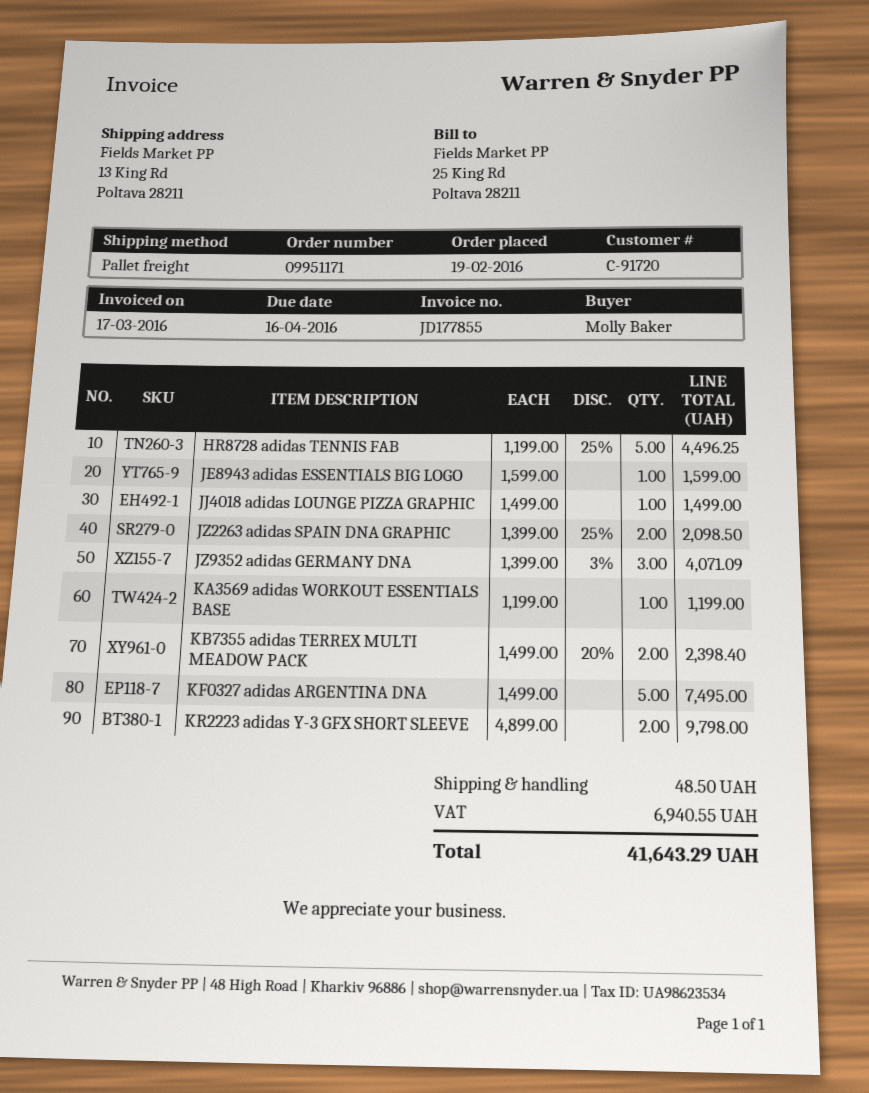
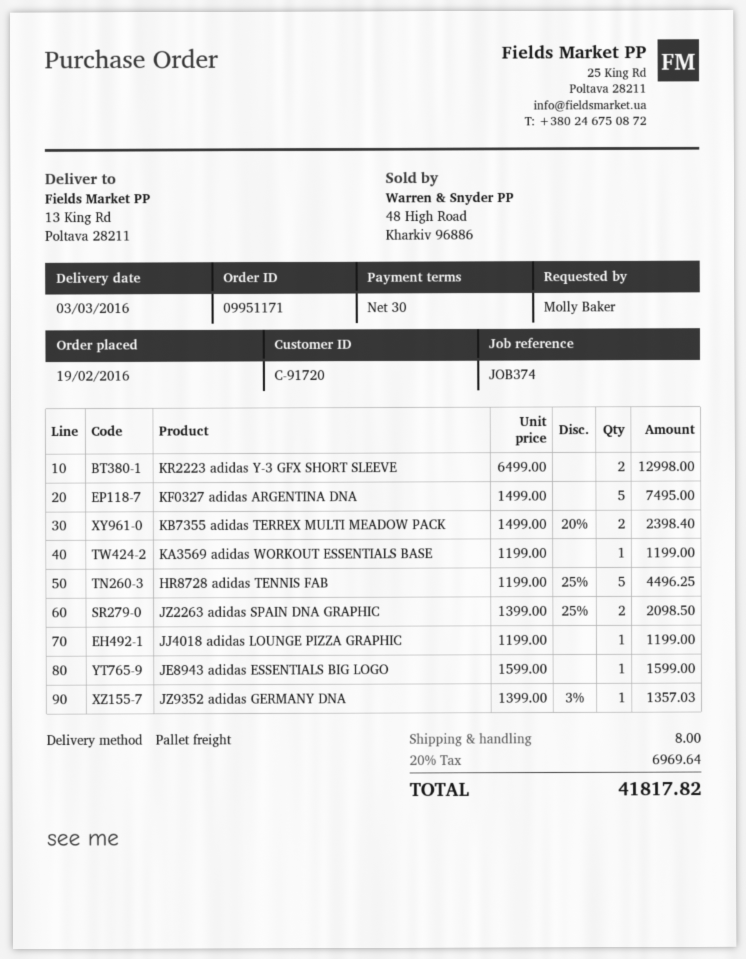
JJ4018 adidas LOUNGE PIZZA GRAPHIC: 1 x 1499.00 = 1499.00 -> 1 x 1199.00 = 1199.00
JZ9352 adidas GERMANY DNA: 3 x 1399.00 - 3% = 4071.09 -> 1 x 1399.00 - 3% = 1357.03
KR2223 adidas Y-3 GFX SHORT SLEEVE: 2 x 4899.00 = 9798.00 -> 2 x 6499.00 = 12998.00
shipping: 48.50 -> 8.00
tax: 6940.55 -> 6969.64
total: 41643.29 -> 41817.82

